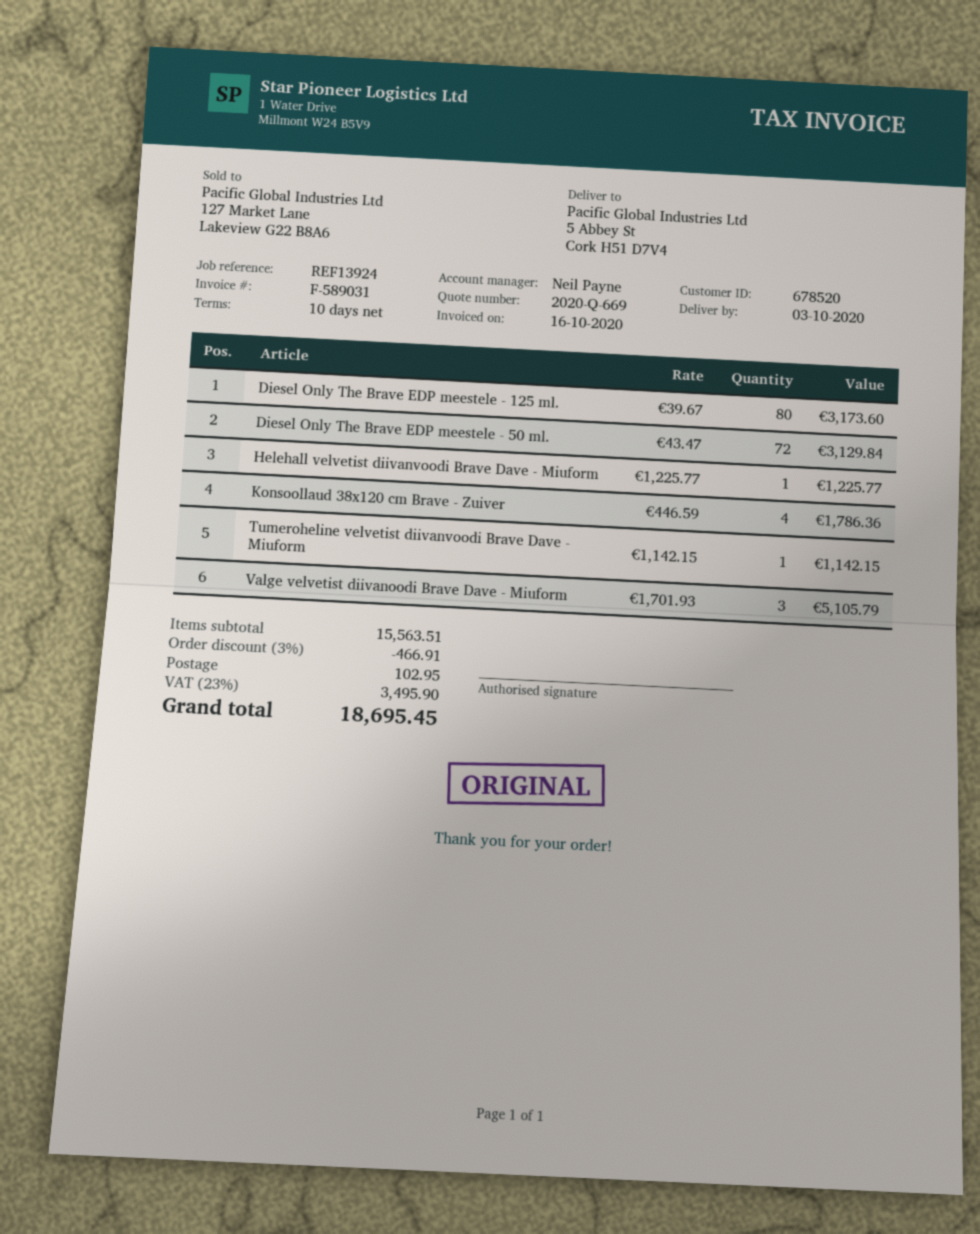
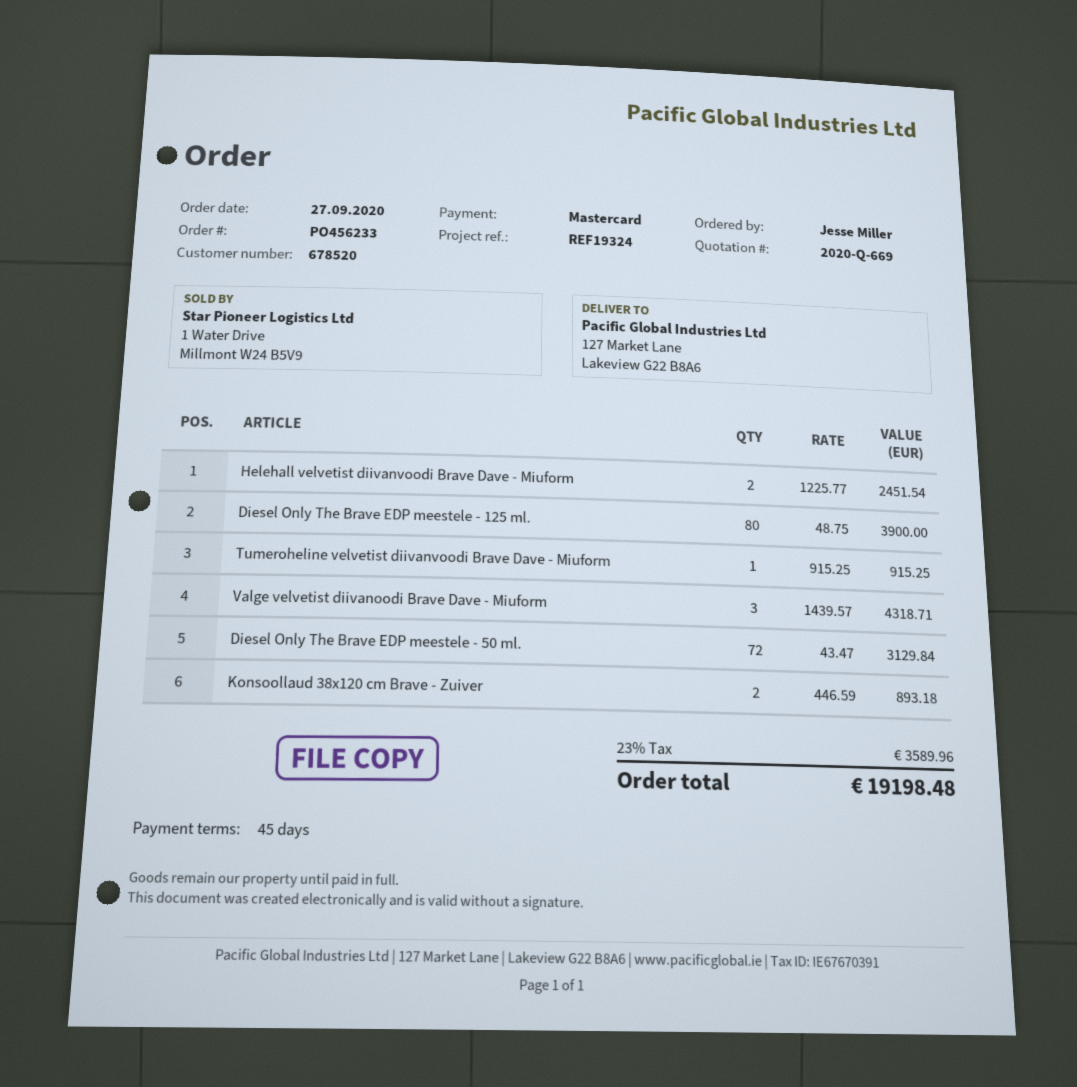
payment terms: 10 days -> 45 days
reference: REF13924 -> REF19324
ship to: 5 Abbey St, Cork H51 D7V4 -> 127 Market Lane, Lakeview G22 B8A6
Diesel Only The Brave EDP meestele - 125 ml.: 80 x 39.67 = 3173.60 -> 80 x 48.75 = 3900.00
Helehall velvetist diivanvoodi Brave Dave - Miuform: 1 x 1225.77 = 1225.77 -> 2 x 1225.77 = 2451.54
Konsoollaud 38x120 cm Brave - Zuiver: 4 x 446.59 = 1786.36 -> 2 x 446.59 = 893.18
Tumeroheline velvetist diivanvoodi Brave Dave - Miuform: 1 x 1142.15 = 1142.15 -> 1 x 915.25 = 915.25
Valge velvetist diivanoodi Brave Dave - Miuform: 3 x 1701.93 = 5105.79 -> 3 x 1439.57 = 4318.71
discount: 3% = 466.91 -> none
shipping: 102.95 -> none
tax: 23% = 3495.90 -> 23% = 3589.96
total: 18695.45 -> 19198.48

